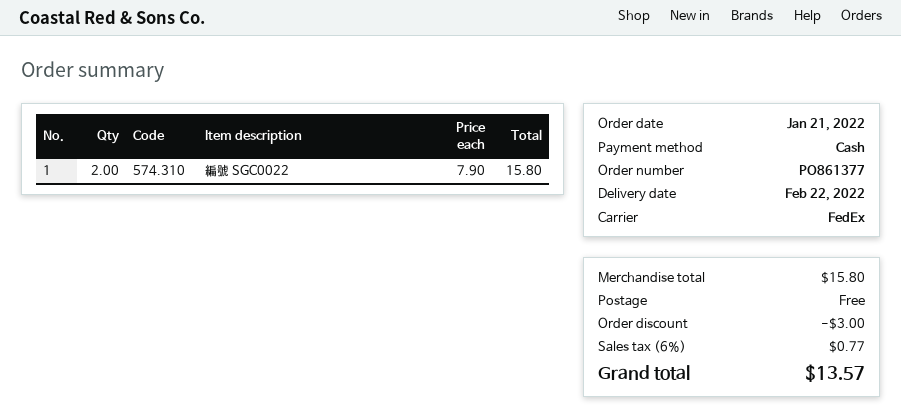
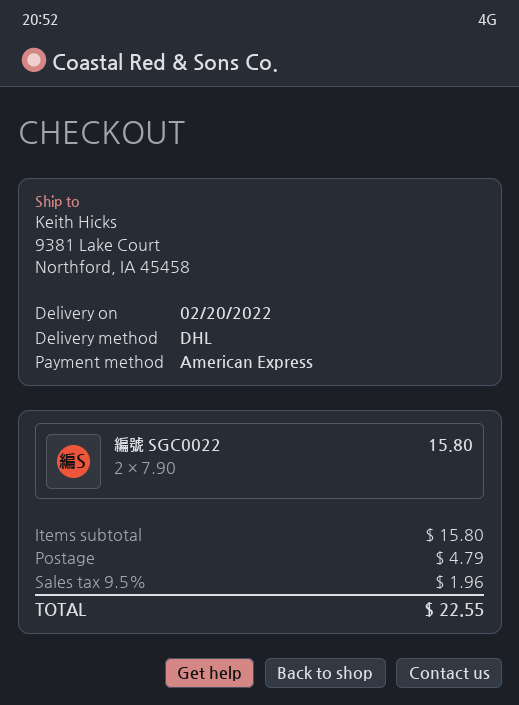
delivery date: 2022-02-22 -> 2022-02-20
payment method: cash -> American Express
shipping method: FedEx -> DHL
discount: 3.00 -> none
shipping: 0.00 -> 4.79
tax: 6% = 0.77 -> 9.5% = 1.96
total: 13.57 -> 22.55

